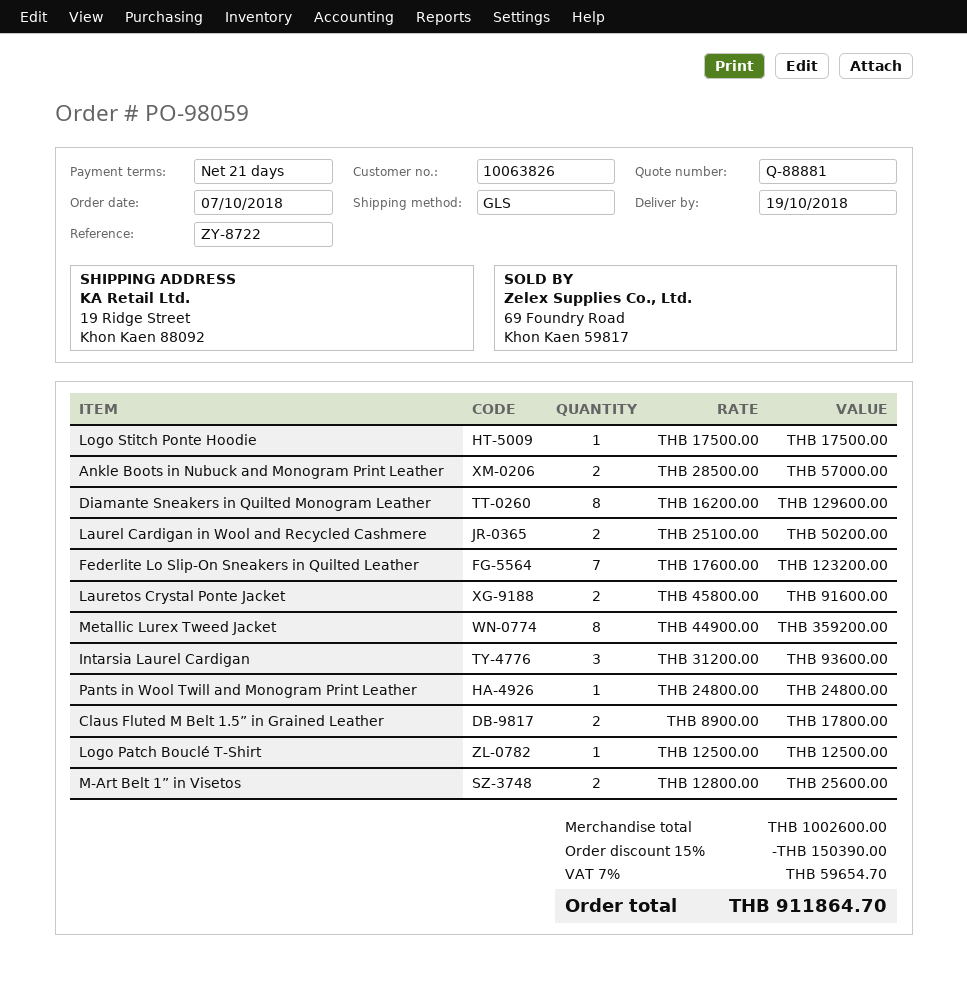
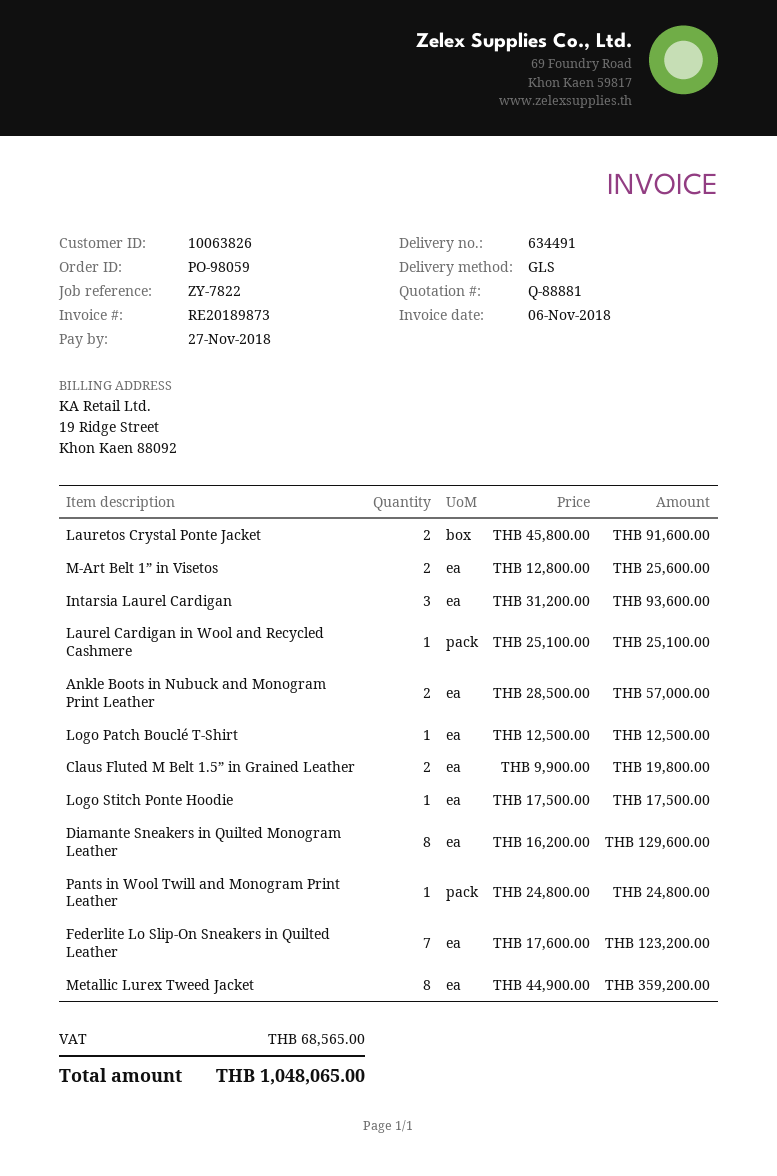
reference: ZY-8722 -> ZY-7822
Laurel Cardigan in Wool and Recycled Cashmere: 2 x 25100.00 = 50200.00 -> 1 x 25100.00 = 25100.00
Claus Fluted M Belt 1.5” in Grained Leather: 2 x 8900.00 = 17800.00 -> 2 x 9900.00 = 19800.00
discount: 15% = 150390.00 -> none
tax: 59654.70 -> 68565.00
total: 911864.70 -> 1048065.00

